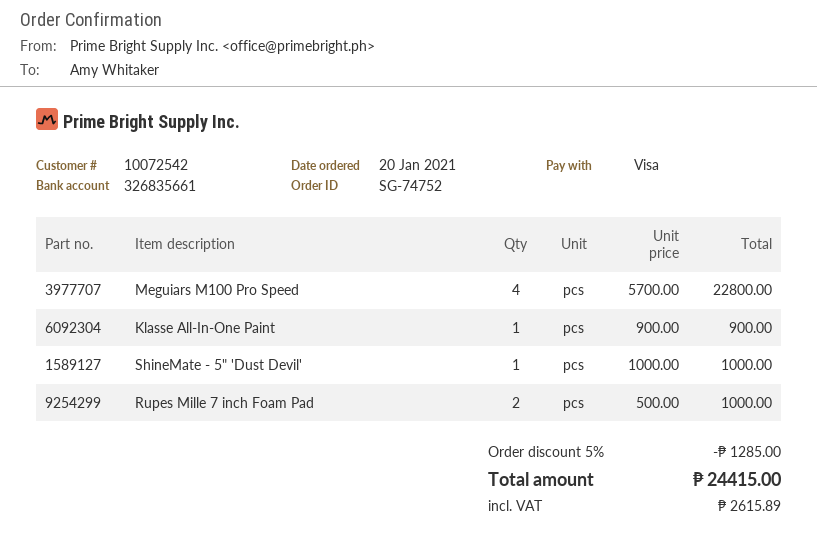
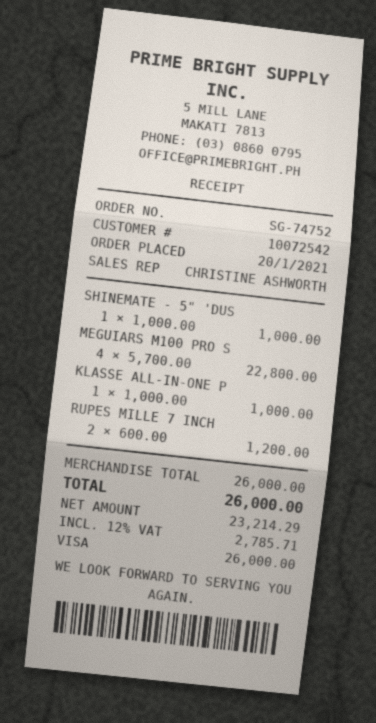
Klasse All-In-One Paint: 1 x 900.00 = 900.00 -> 1 x 1000.00 = 1000.00
Rupes Mille 7 inch Foam Pad: 2 x 500.00 = 1000.00 -> 2 x 600.00 = 1200.00
discount: 5% = 1285.00 -> none
tax: 2615.89 -> 2785.71
total: 24415.00 -> 26000.00

